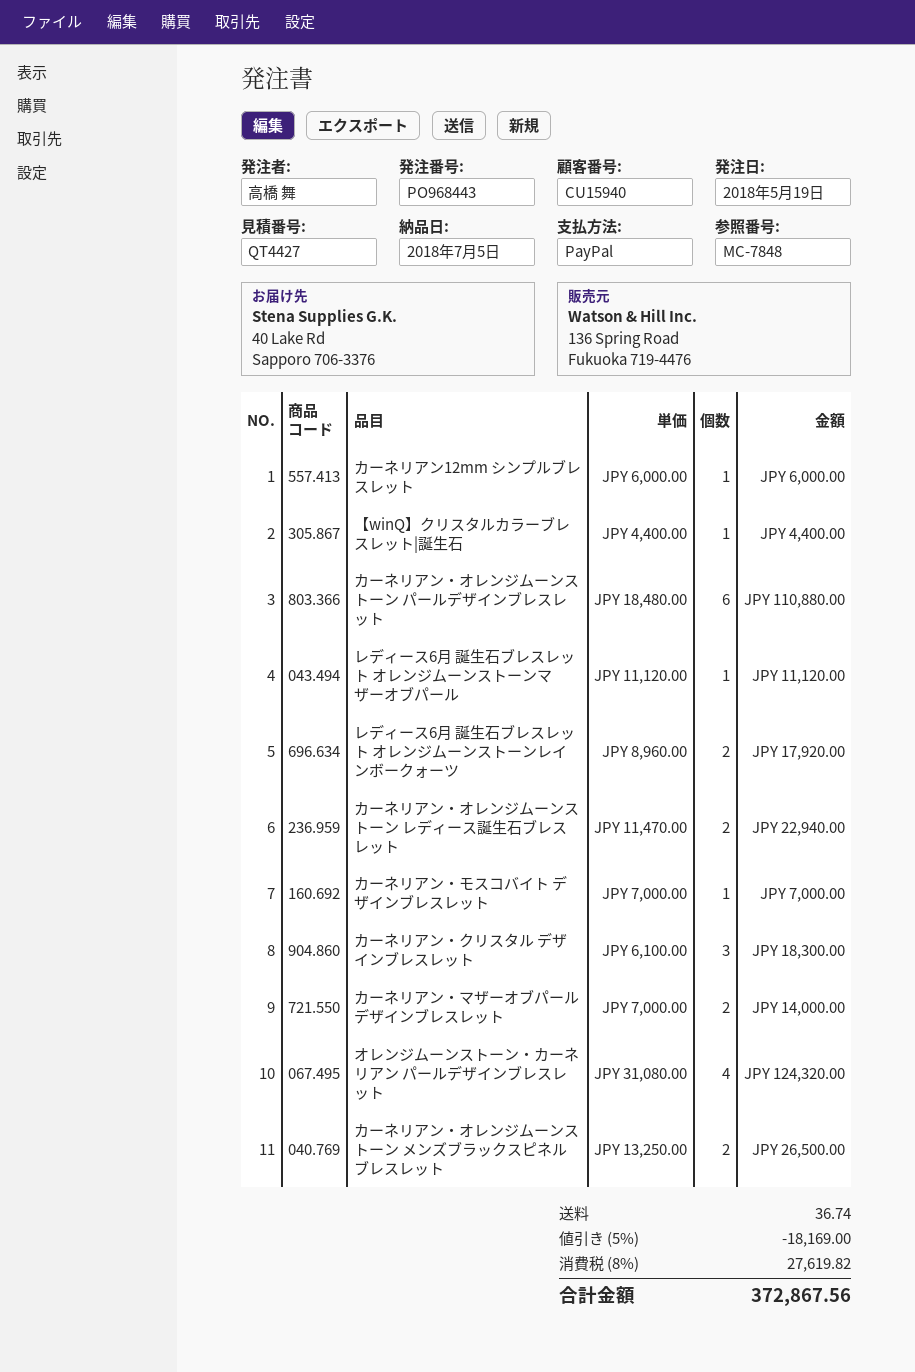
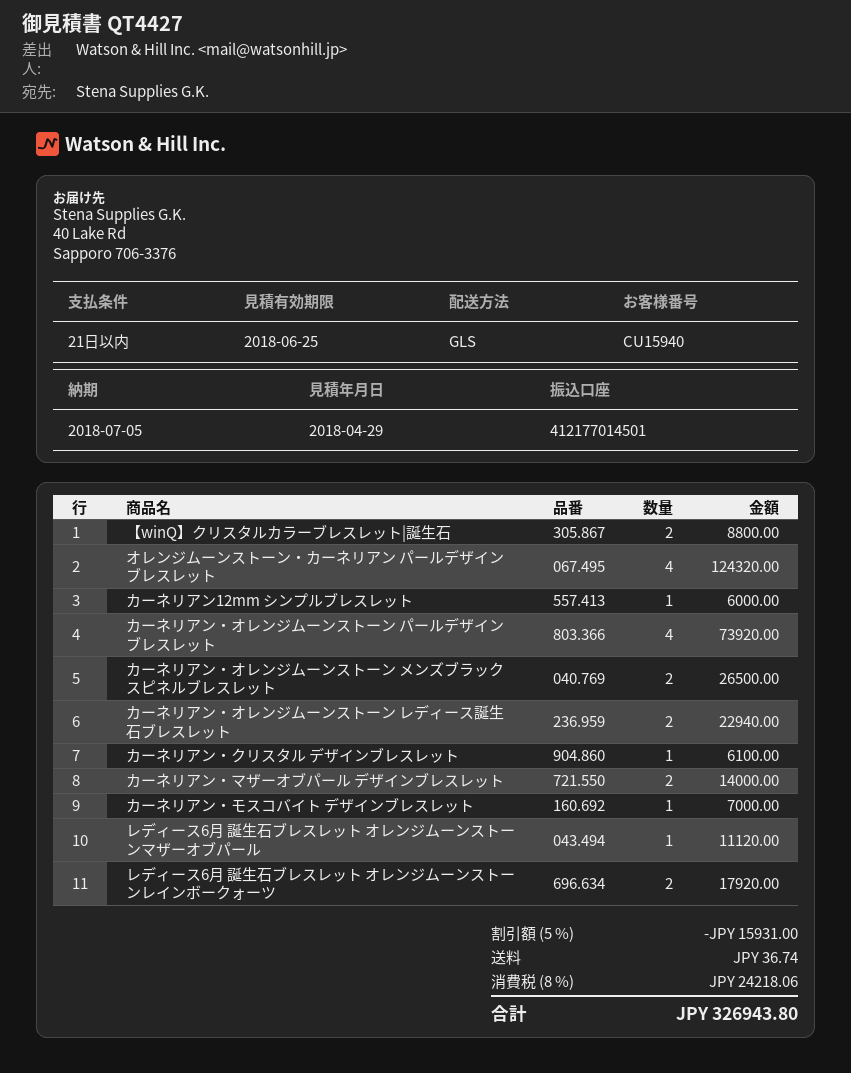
【winQ】クリスタルカラーブレスレット|誕生石: 1 for 4400.00 -> 2 for 8800.00
カーネリアン・オレンジムーンストーン パールデザインブレスレット: 6 for 110880.00 -> 4 for 73920.00
カーネリアン・クリスタル デザインブレスレット: 3 for 18300.00 -> 1 for 6100.00
discount: 5% = 18169.00 -> 5% = 15931.00
tax: 8% = 27619.82 -> 8% = 24218.06
total: 372867.56 -> 326943.80

